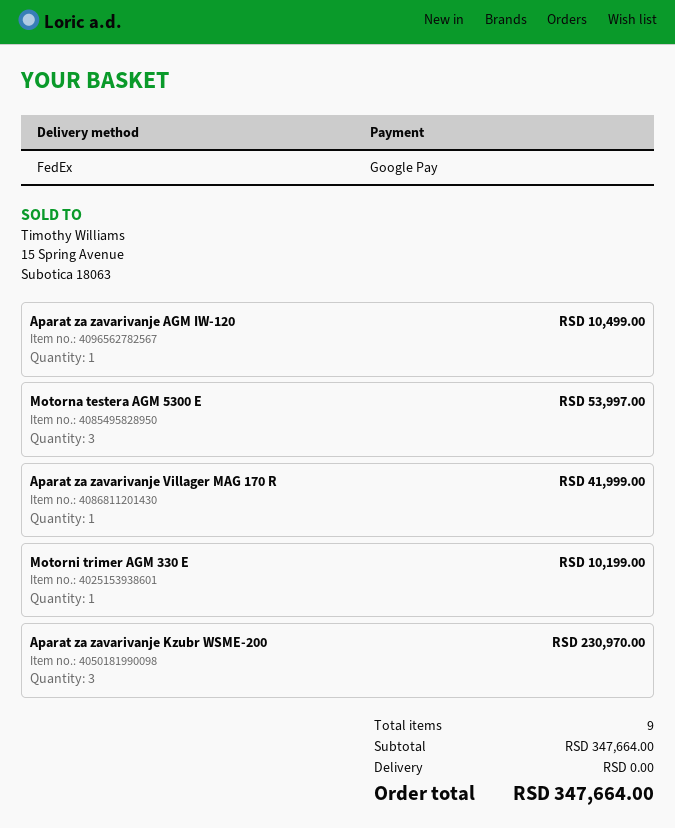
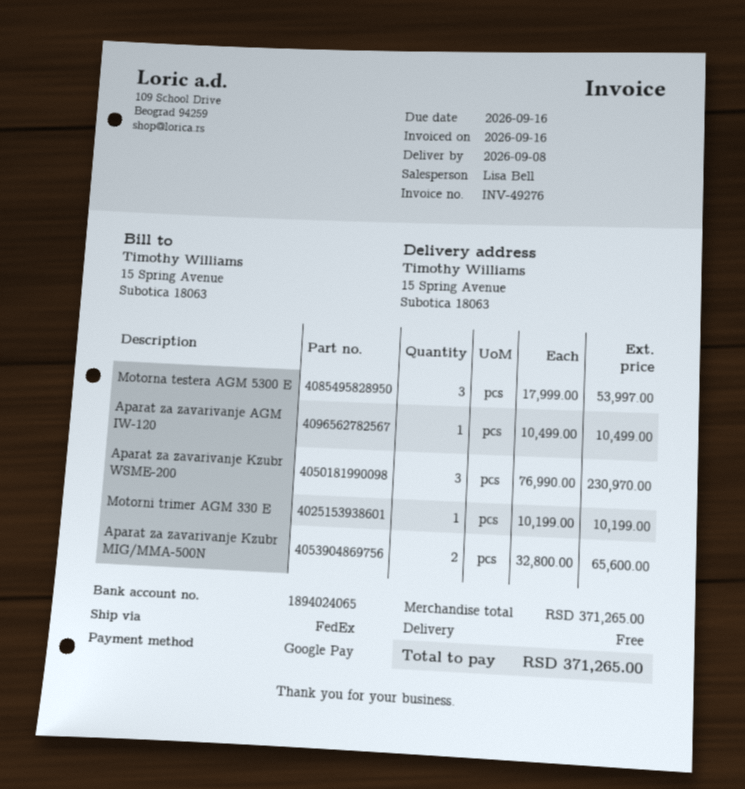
Aparat za zavarivanje Villager MAG 170 R: 1 for 41999.00 -> none
Aparat za zavarivanje Kzubr MIG/MMA-500N: none -> 2 for 65600.00
subtotal: 347664.00 -> 371265.00
total: 347664.00 -> 371265.00

